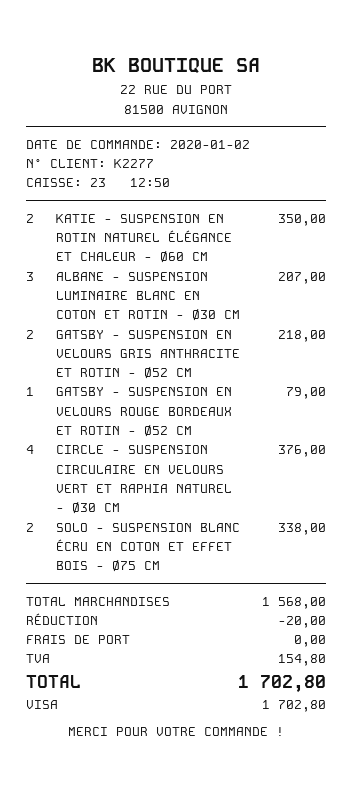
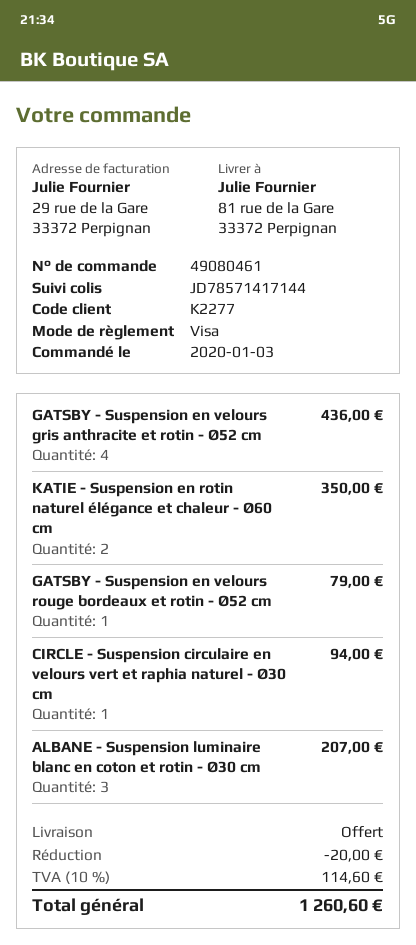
order date: 2020-01-02 -> 2020-01-03
GATSBY - SUSPENSION EN VELOURS GRIS ANTHRACITE ET ROTIN - Ø52 CM: 2 for 218.00 -> 4 for 436.00
CIRCLE - SUSPENSION CIRCULAIRE EN VELOURS VERT ET RAPHIA NATUREL - Ø30 CM: 4 for 376.00 -> 1 for 94.00
SOLO - SUSPENSION BLANC ÉCRU EN COTON ET EFFET BOIS - Ø75 CM: 2 for 338.00 -> none
tax: 154.80 -> 114.60
total: 1702.80 -> 1260.60

